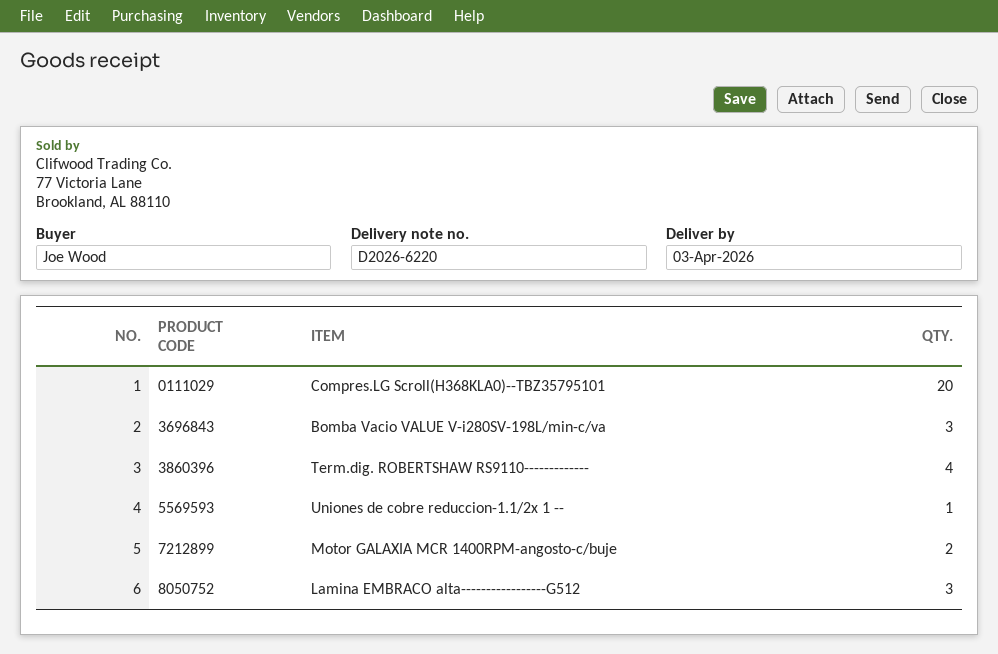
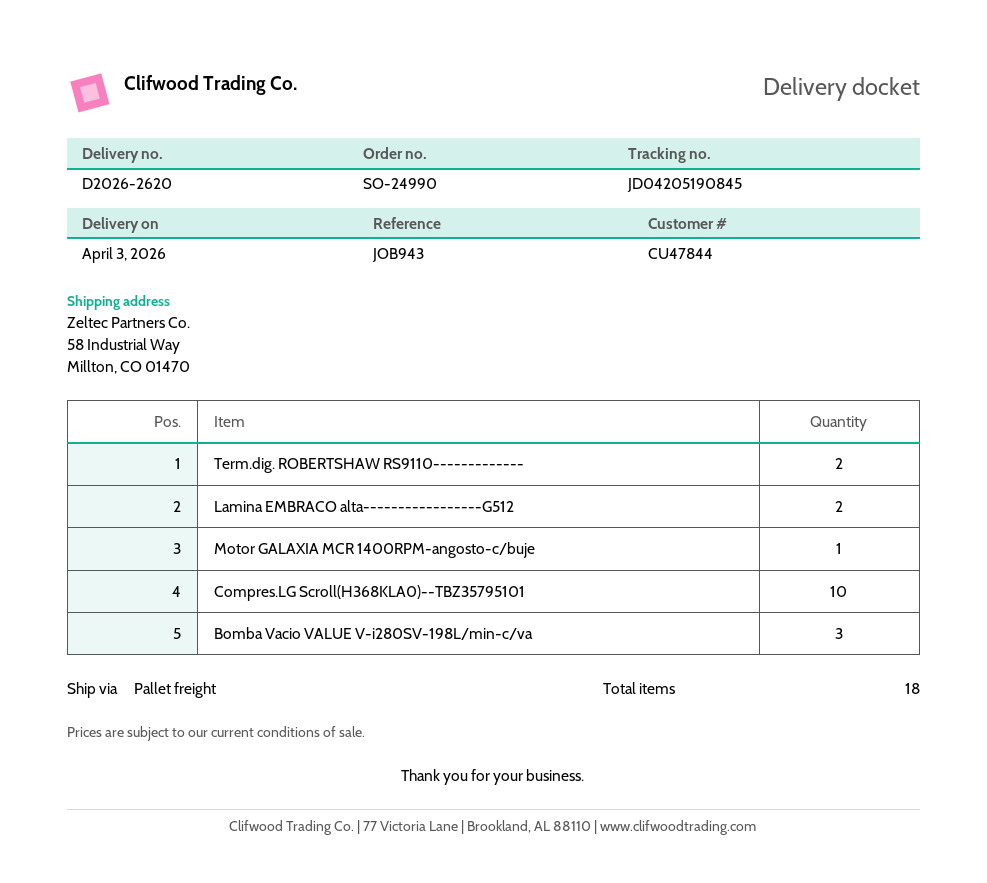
delivery note number: D2026-6220 -> D2026-2620
Compres.LG Scroll(H368KLA0)--TBZ35795101: 20 -> 10
Term.dig. ROBERTSHAW RS9110-------------: 4 -> 2
Uniones de cobre reduccion-1.1/2x 1 --: 1 -> none
Motor GALAXIA MCR 1400RPM-angosto-c/buje: 2 -> 1
Lamina EMBRACO alta-----------------G512: 3 -> 2

